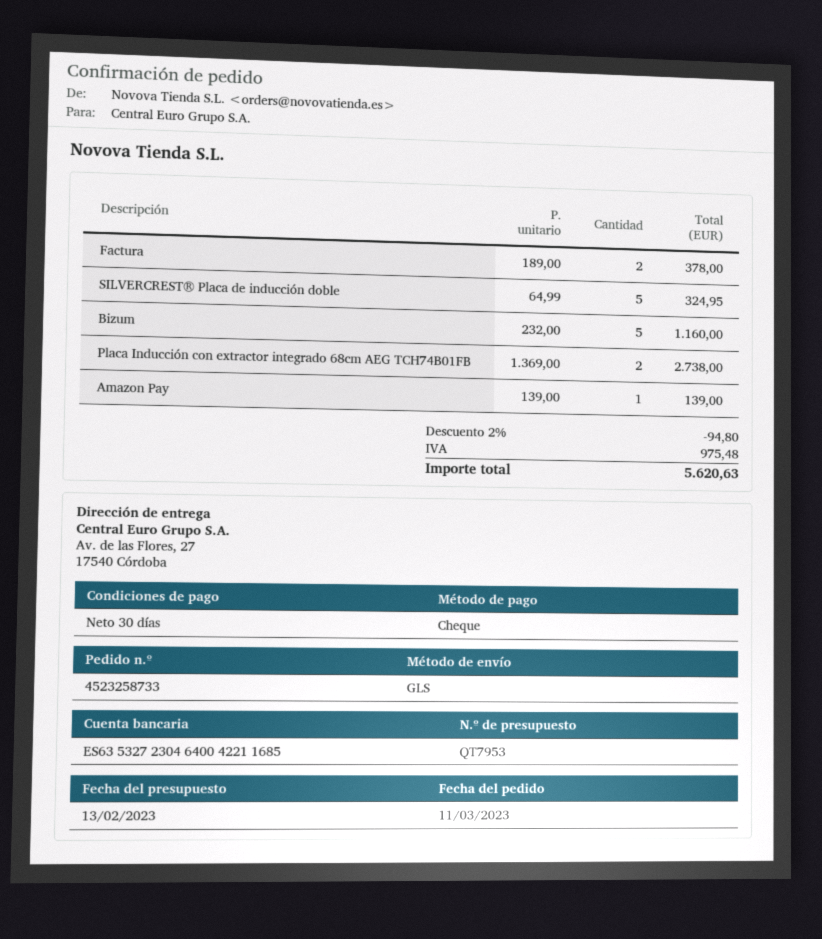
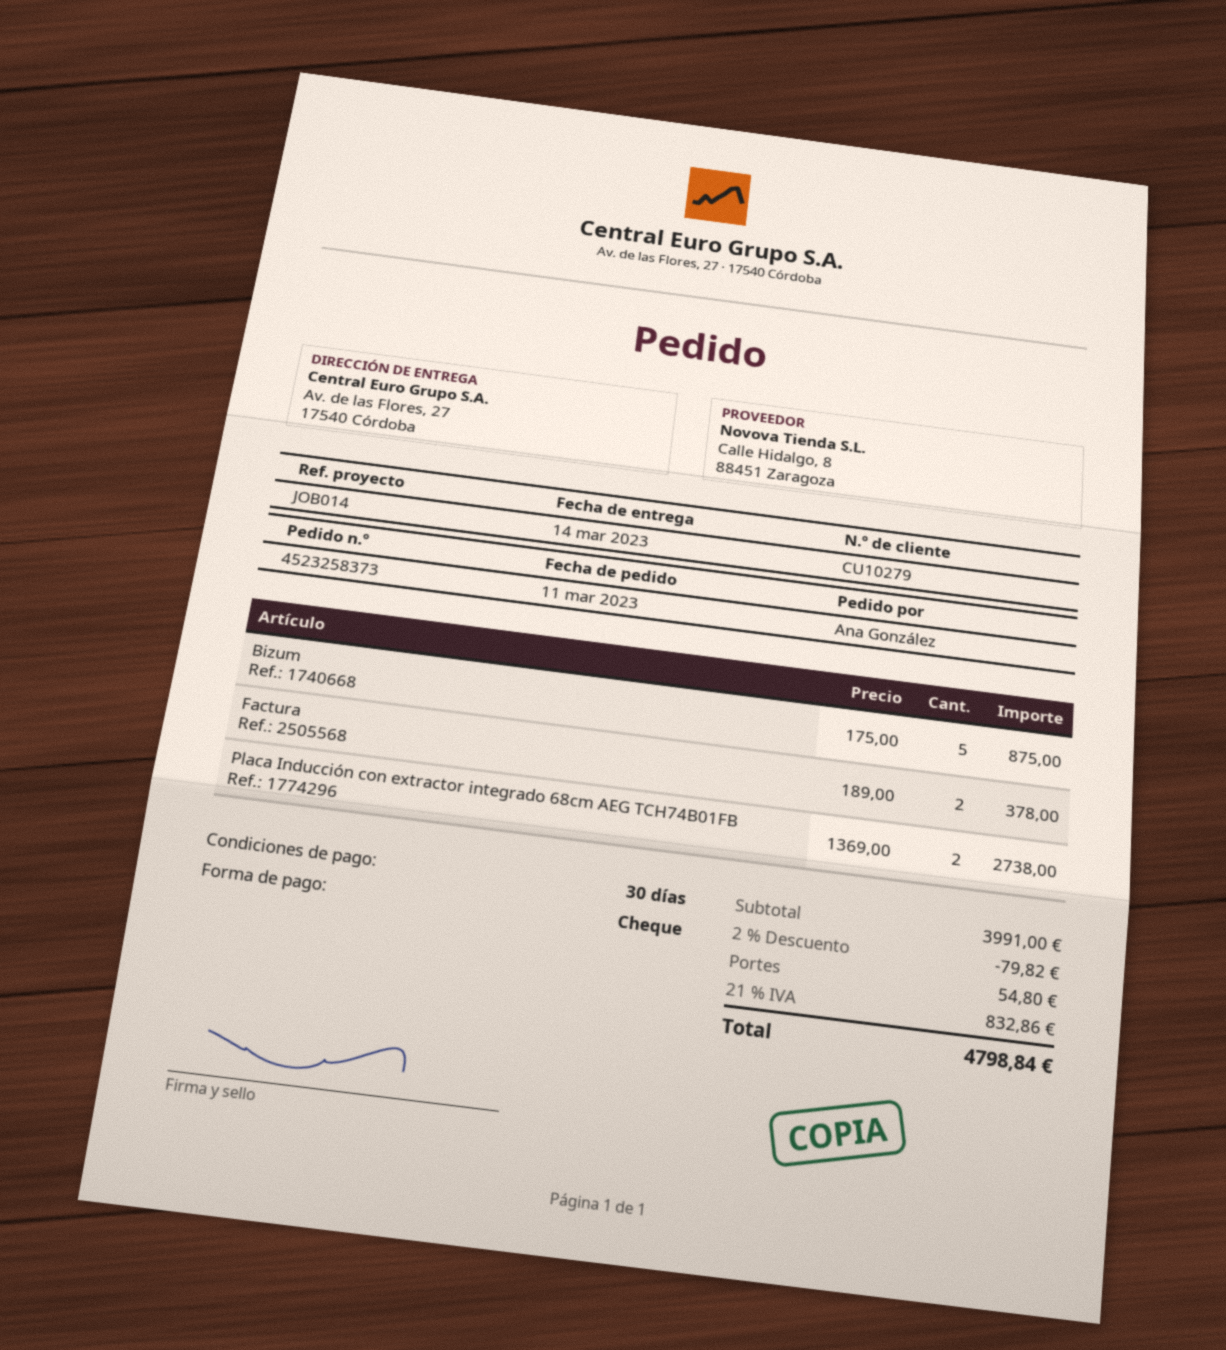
order number: 4523258733 -> 4523258373
SILVERCREST® Placa de inducción doble: 5 x 64.99 = 324.95 -> none
Bizum: 5 x 232.00 = 1160.00 -> 5 x 175.00 = 875.00
Amazon Pay: 1 x 139.00 = 139.00 -> none
discount: 2% = 94.80 -> 2% = 79.82
shipping: none -> 54.80
tax: 975.48 -> 832.86
total: 5620.63 -> 4798.84

